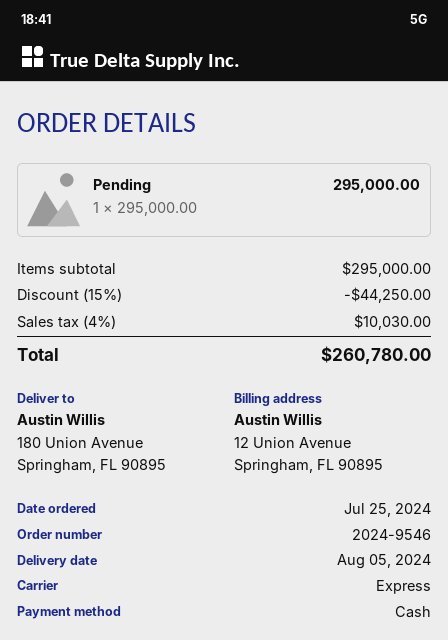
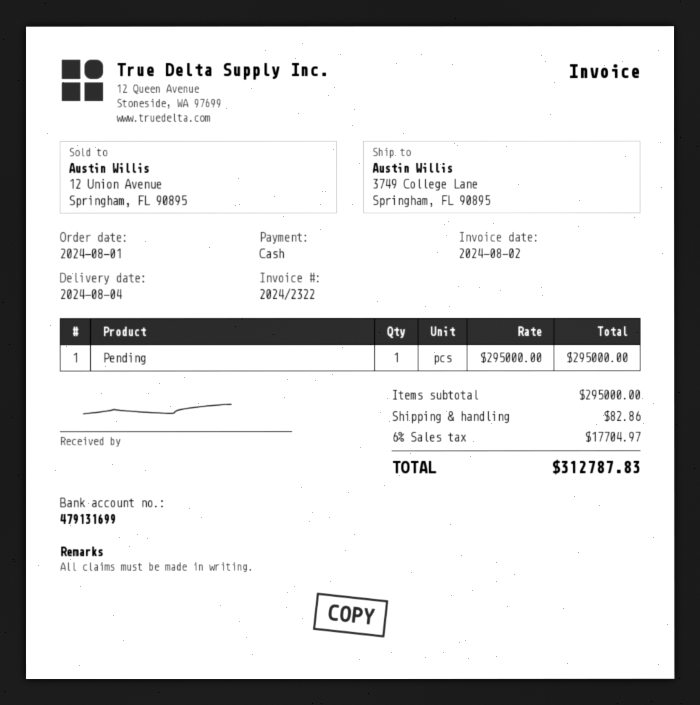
order date: 2024-07-25 -> 2024-08-01
delivery date: 2024-08-05 -> 2024-08-04
ship to: 180 Union Avenue, Springham, FL 90895 -> 3749 College Lane, Springham, FL 90895
discount: 15% = 44250.00 -> none
shipping: none -> 82.86
tax: 4% = 10030.00 -> 6% = 17704.97
total: 260780.00 -> 312787.83

